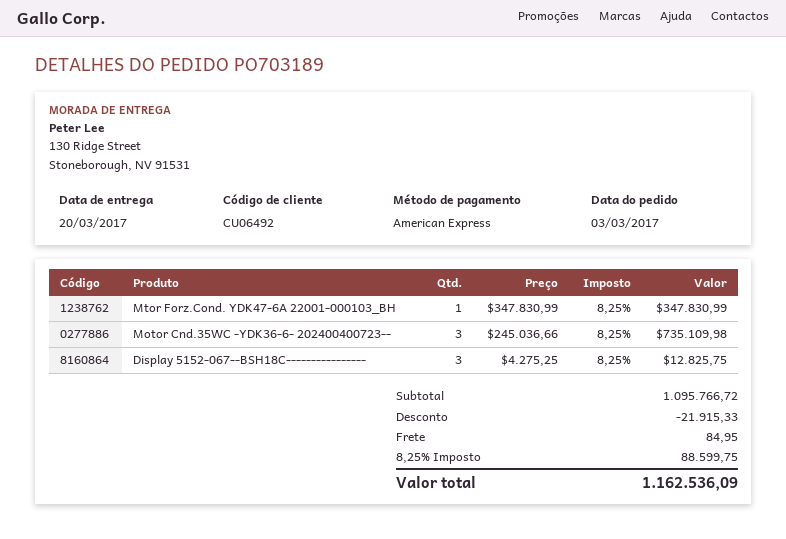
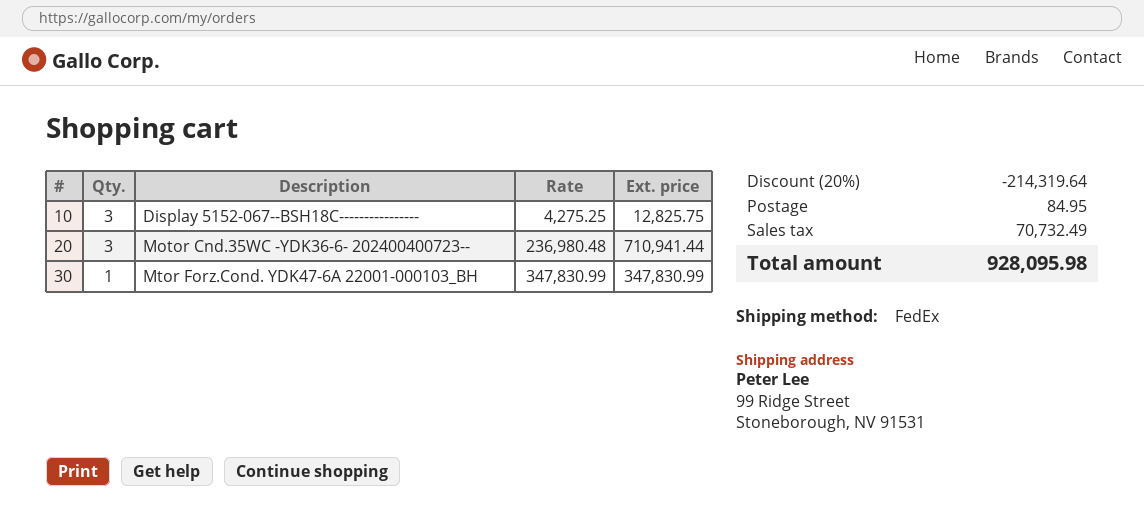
ship to: 130 Ridge Street, Stoneborough, NV 91531 -> 99 Ridge Street, Stoneborough, NV 91531
Motor Cnd.35WC -YDK36-6- 202400400723--: 3 x 245036.66 = 735109.98 -> 3 x 236980.48 = 710941.44
discount: 21915.33 -> 214319.64
tax: 88599.75 -> 70732.49
total: 1162536.09 -> 928095.98

